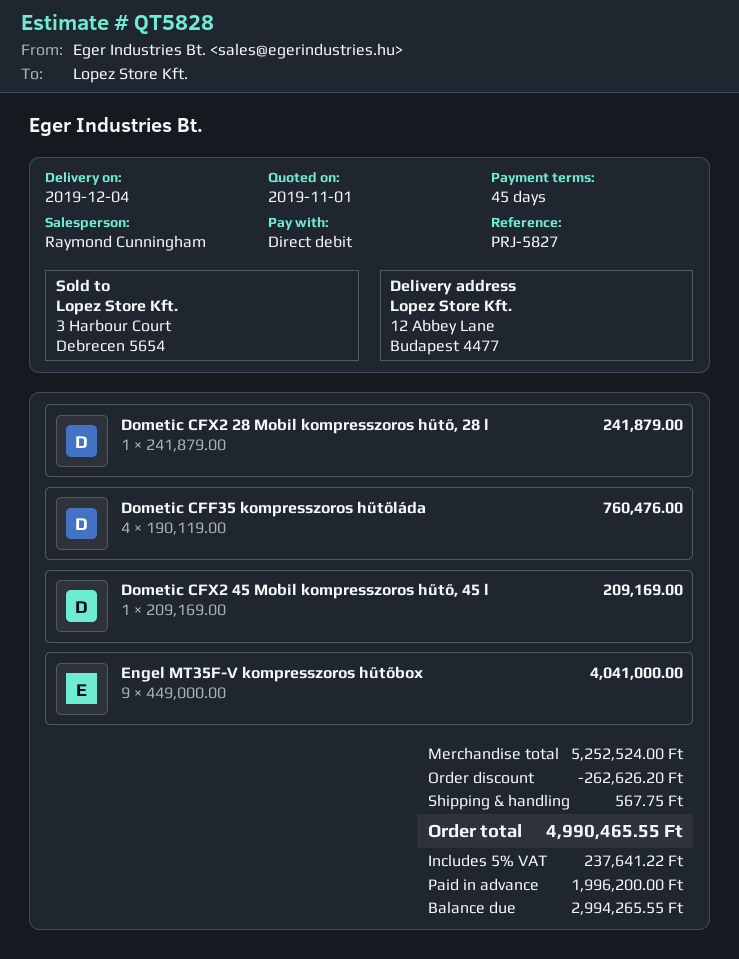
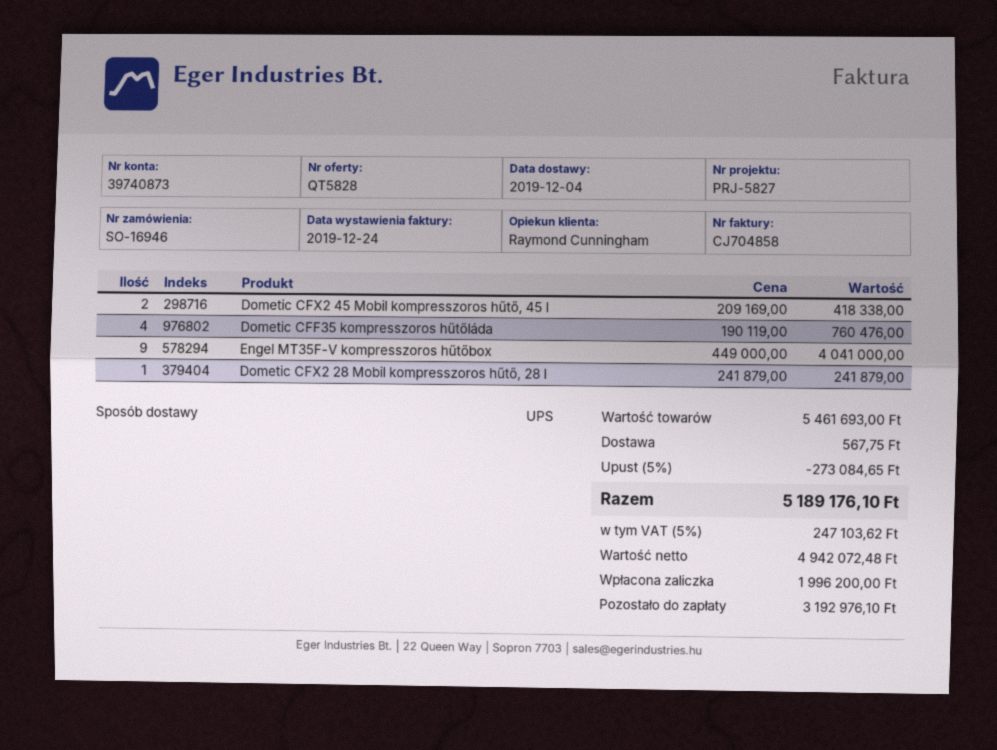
Dometic CFX2 45 Mobil kompresszoros hűtő, 45 l: 1 x 209169.00 = 209169.00 -> 2 x 209169.00 = 418338.00
subtotal: 5252524.00 -> 5461693.00
discount: 262626.20 -> 273084.65
tax: 5% = 237641.22 -> 5% = 247103.62
total: 4990465.55 -> 5189176.10
balance: 2994265.55 -> 3192976.10

